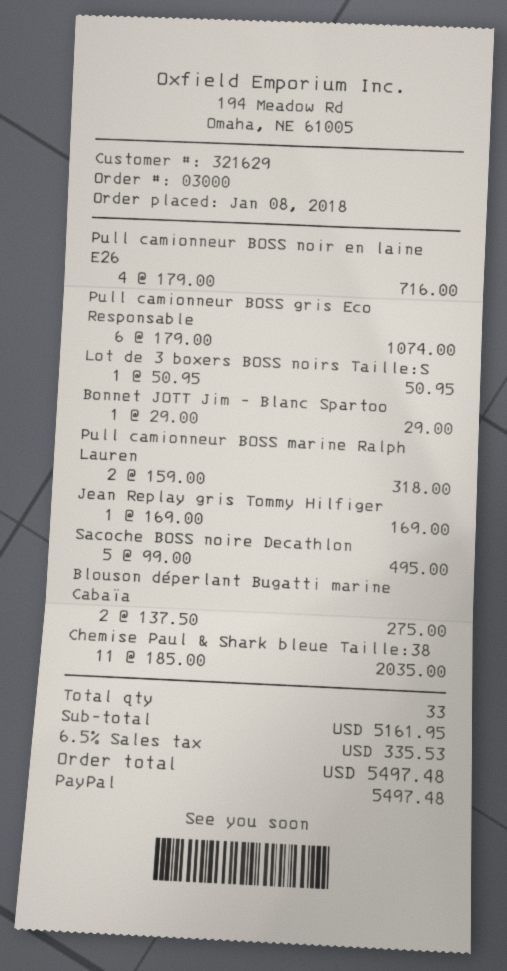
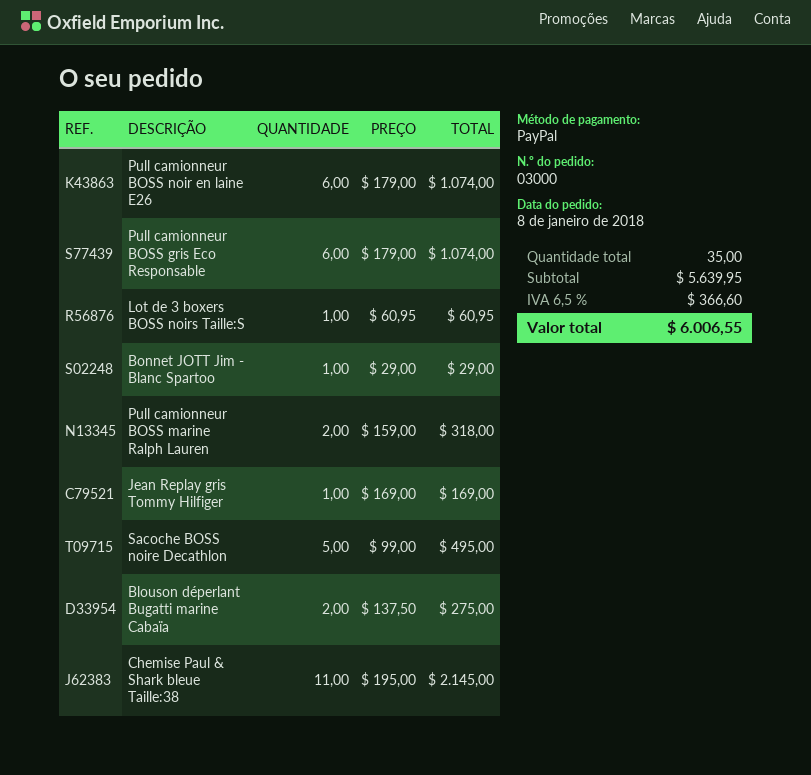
Pull camionneur BOSS noir en laine E26: 4 x 179.00 = 716.00 -> 6 x 179.00 = 1074.00
Lot de 3 boxers BOSS noirs Taille:S: 1 x 50.95 = 50.95 -> 1 x 60.95 = 60.95
Chemise Paul & Shark bleue Taille:38: 11 x 185.00 = 2035.00 -> 11 x 195.00 = 2145.00
total quantity: 33 -> 35
subtotal: 5161.95 -> 5639.95
tax: 6.5% = 335.53 -> 6.5% = 366.60
total: 5497.48 -> 6006.55

